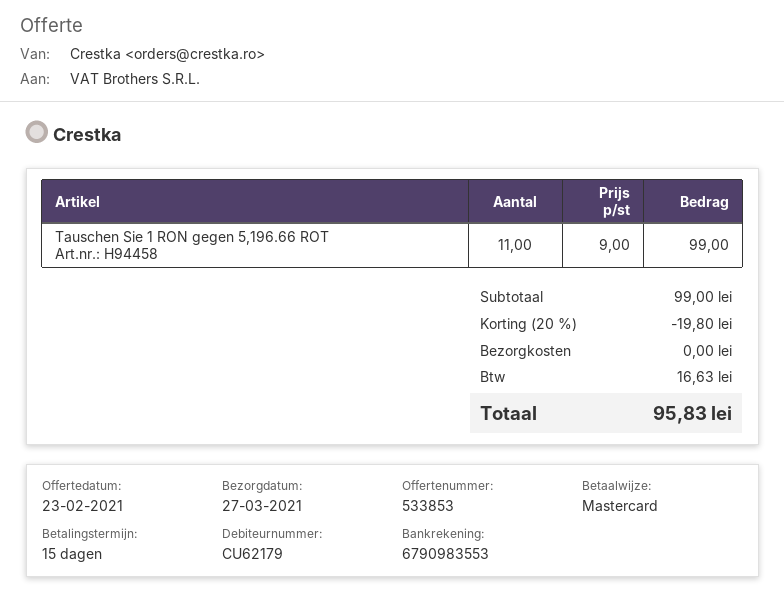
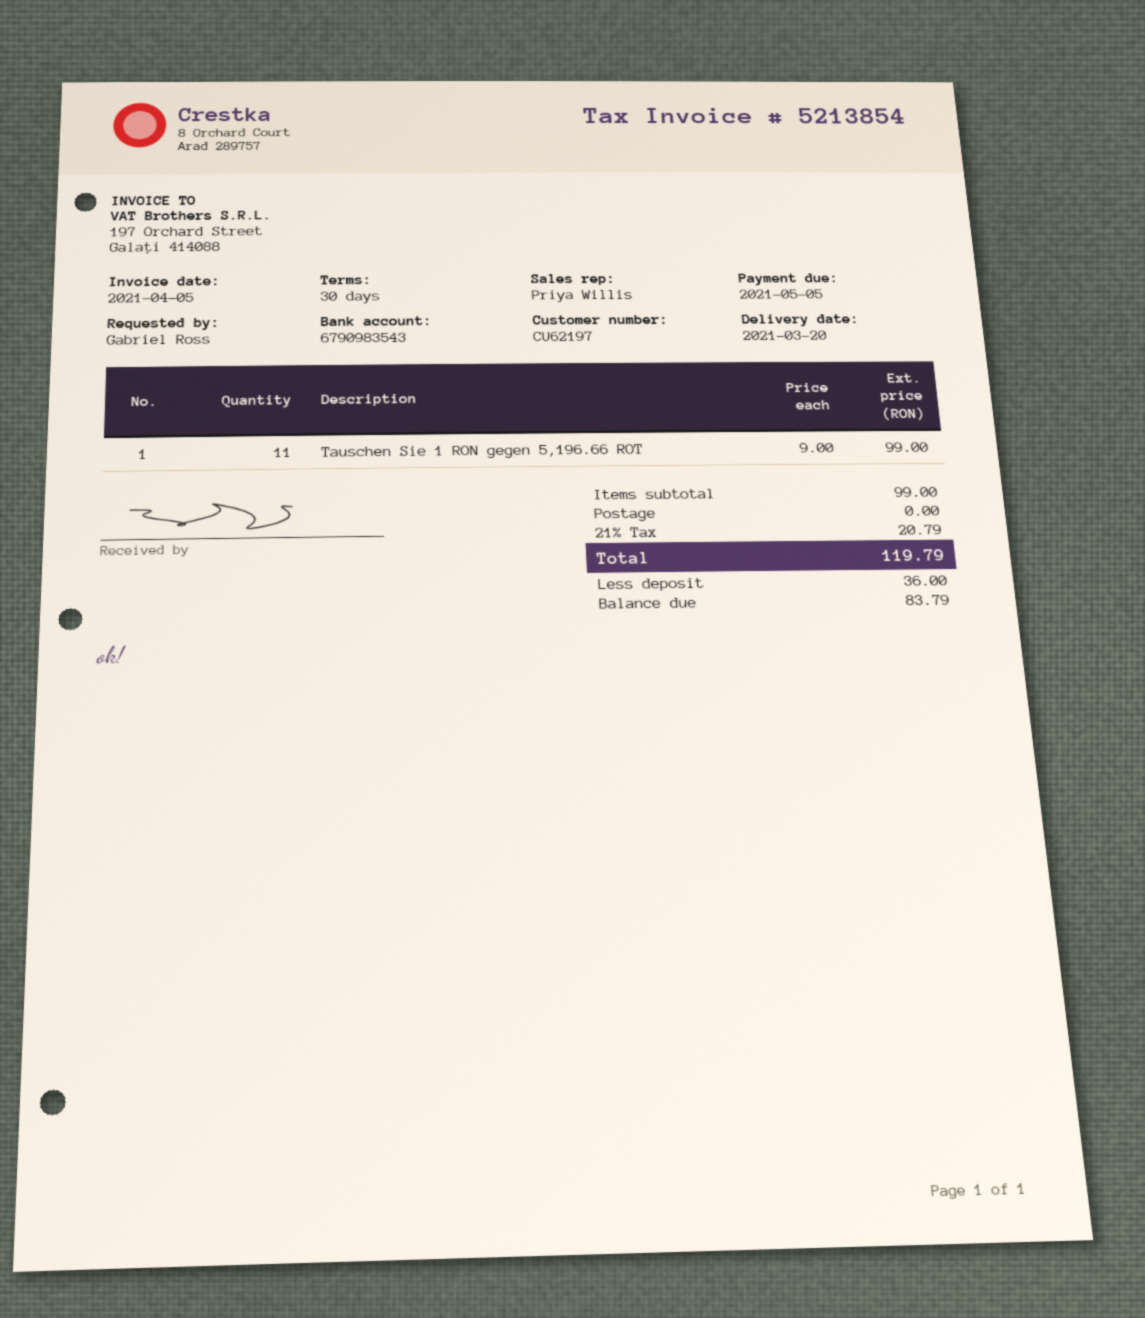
delivery date: 2021-03-27 -> 2021-03-20
payment terms: 15 days -> 30 days
customer number: CU62179 -> CU62197
bank account: 6790983553 -> 6790983543
discount: 20% = 19.80 -> none
tax: 16.63 -> 20.79
total: 95.83 -> 119.79

